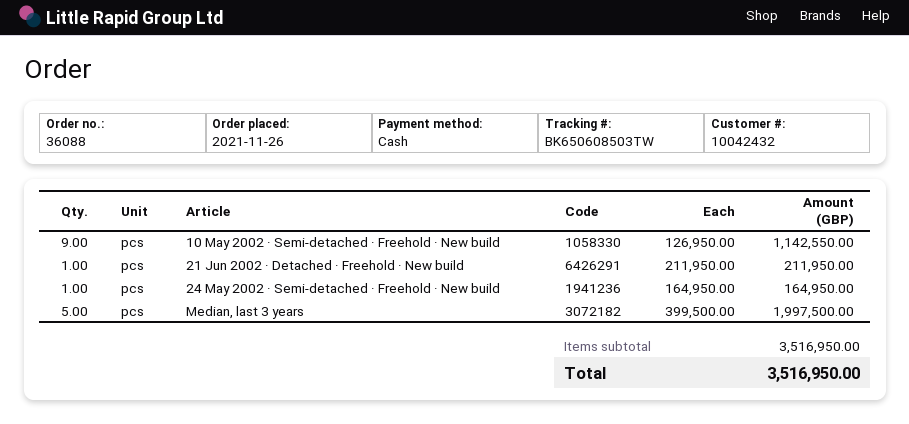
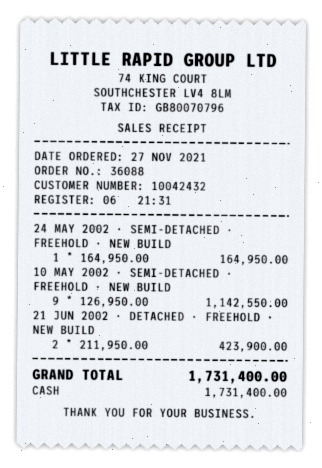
order date: 2021-11-26 -> 2021-11-27
21 Jun 2002 · Detached · Freehold · New build: 1 x 211950.00 = 211950.00 -> 2 x 211950.00 = 423900.00
Median, last 3 years: 5 x 399500.00 = 1997500.00 -> none
total: 3516950.00 -> 1731400.00

